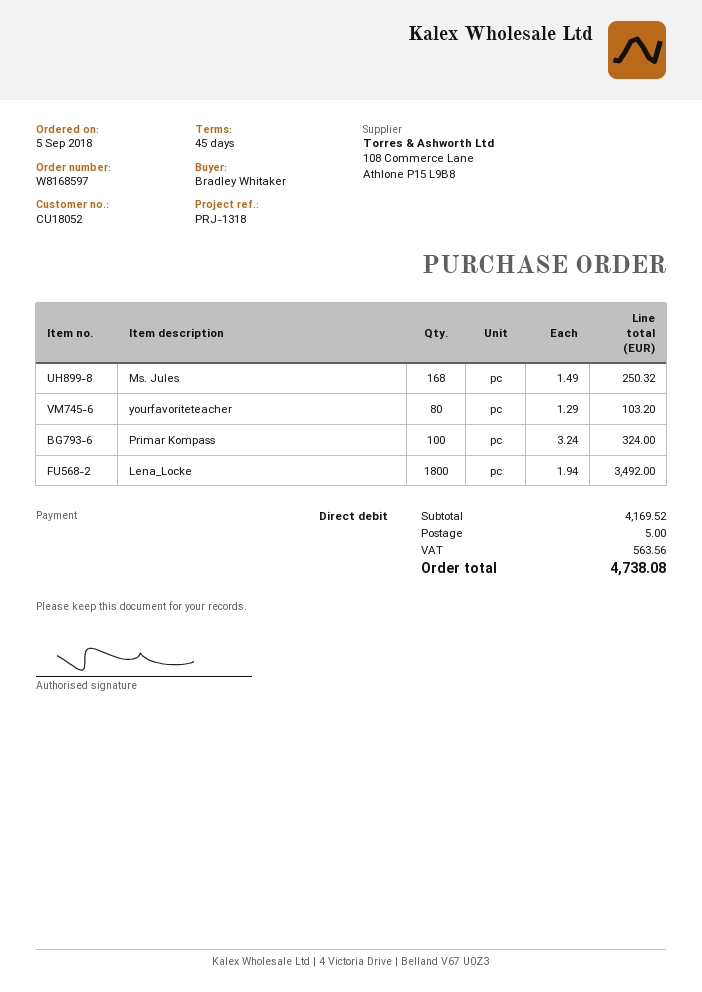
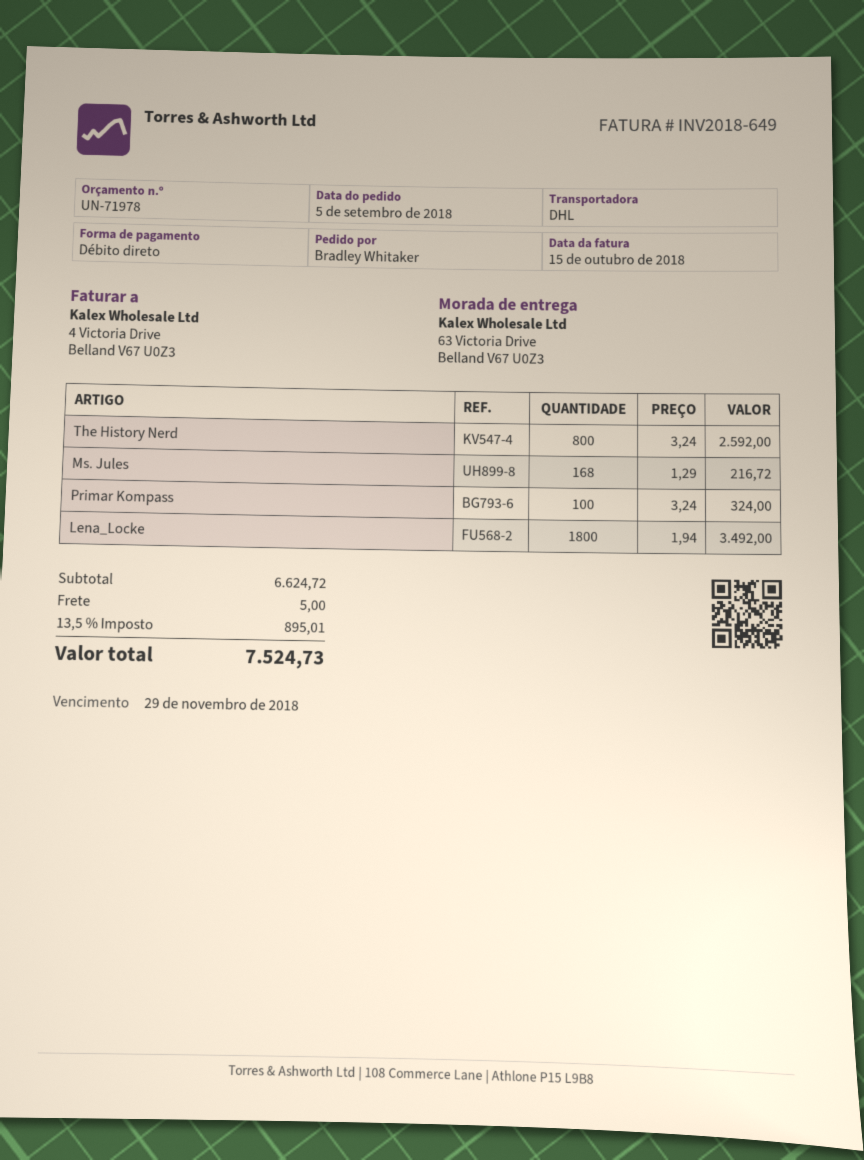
Ms. Jules: 168 x 1.49 = 250.32 -> 168 x 1.29 = 216.72
yourfavoriteteacher: 80 x 1.29 = 103.20 -> none
The History Nerd: none -> 800 x 3.24 = 2592.00
subtotal: 4169.52 -> 6624.72
tax: 563.56 -> 895.01
total: 4738.08 -> 7524.73

